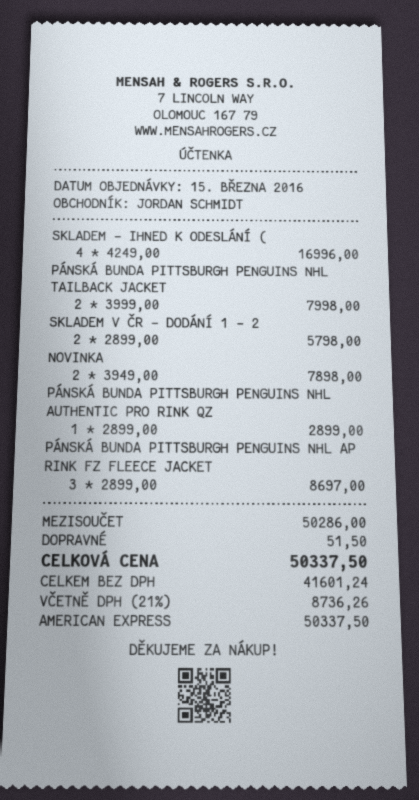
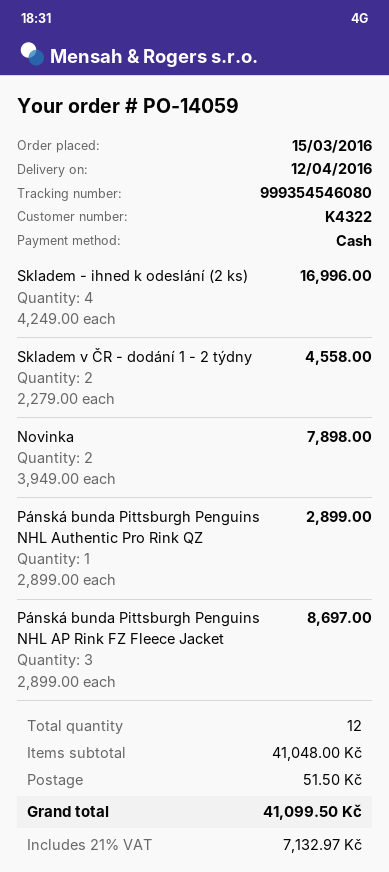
payment method: American Express -> cash
PÁNSKÁ BUNDA PITTSBURGH PENGUINS NHL TAILBACK JACKET: 2 x 3999.00 = 7998.00 -> none
SKLADEM V ČR - DODÁNÍ 1 - 2: 2 x 2899.00 = 5798.00 -> 2 x 2279.00 = 4558.00
subtotal: 50286.00 -> 41048.00
tax: 21% = 8736.26 -> 21% = 7132.97
total: 50337.50 -> 41099.50

